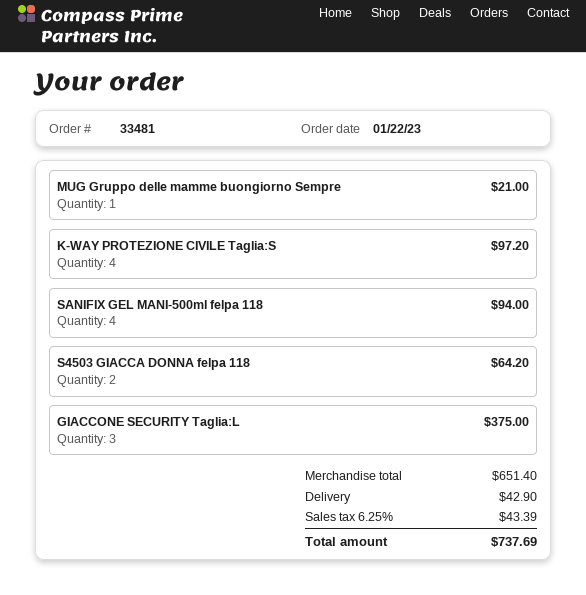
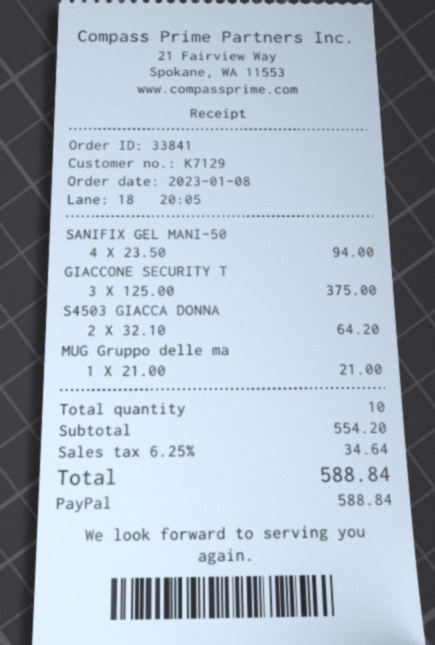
order number: 33481 -> 33841
order date: 2023-01-22 -> 2023-01-08
K-WAY PROTEZIONE CIVILE Taglia:S: 4 for 97.20 -> none
subtotal: 651.40 -> 554.20
shipping: 42.90 -> none
tax: 6.25% = 43.39 -> 6.25% = 34.64
total: 737.69 -> 588.84

